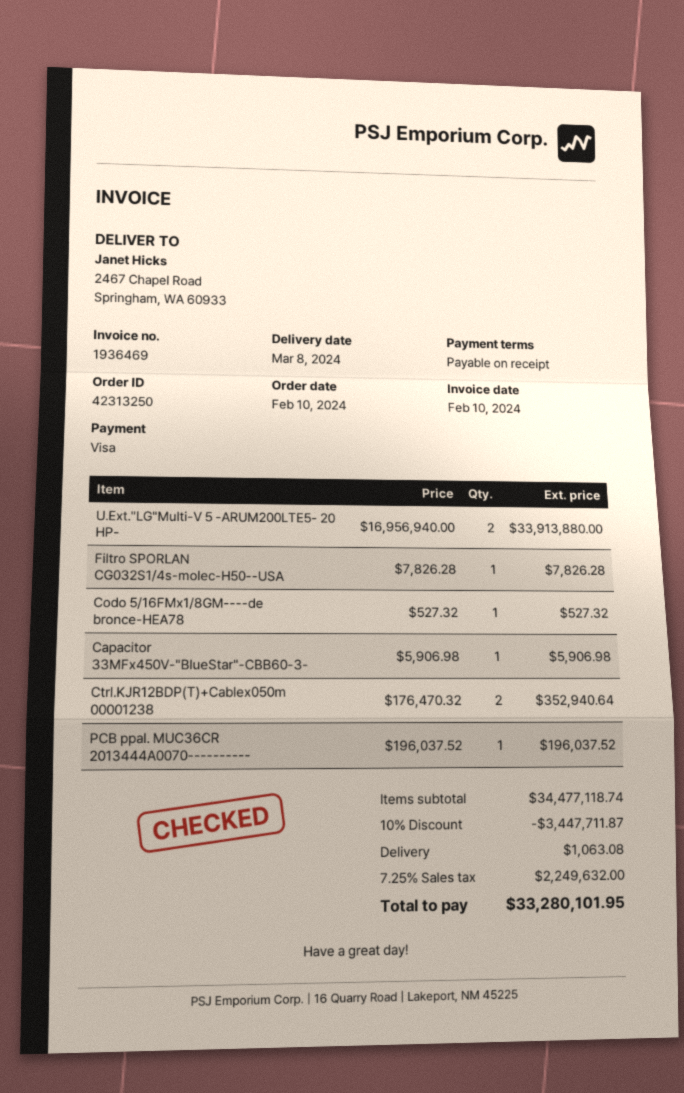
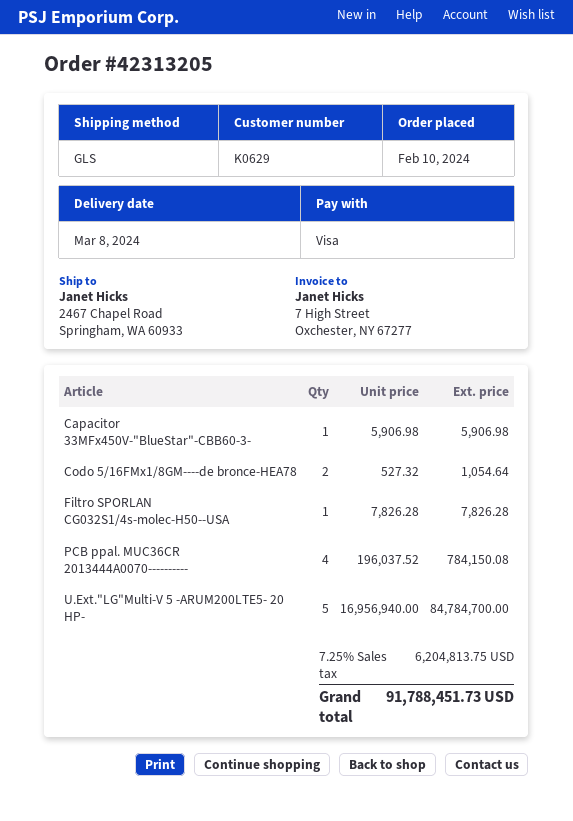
order number: 42313250 -> 42313205
U.Ext."LG"Multi-V 5 -ARUM200LTE5- 20 HP-: 2 x 16956940.00 = 33913880.00 -> 5 x 16956940.00 = 84784700.00
Codo 5/16FMx1/8GM----de bronce-HEA78: 1 x 527.32 = 527.32 -> 2 x 527.32 = 1054.64
Ctrl.KJR12BDP(T)+Cablex050m 00001238: 2 x 176470.32 = 352940.64 -> none
PCB ppal. MUC36CR 2013444A0070----------: 1 x 196037.52 = 196037.52 -> 4 x 196037.52 = 784150.08
discount: 10% = 3447711.87 -> none
shipping: 1063.08 -> none
tax: 7.25% = 2249632.00 -> 7.25% = 6204813.75
total: 33280101.95 -> 91788451.73

